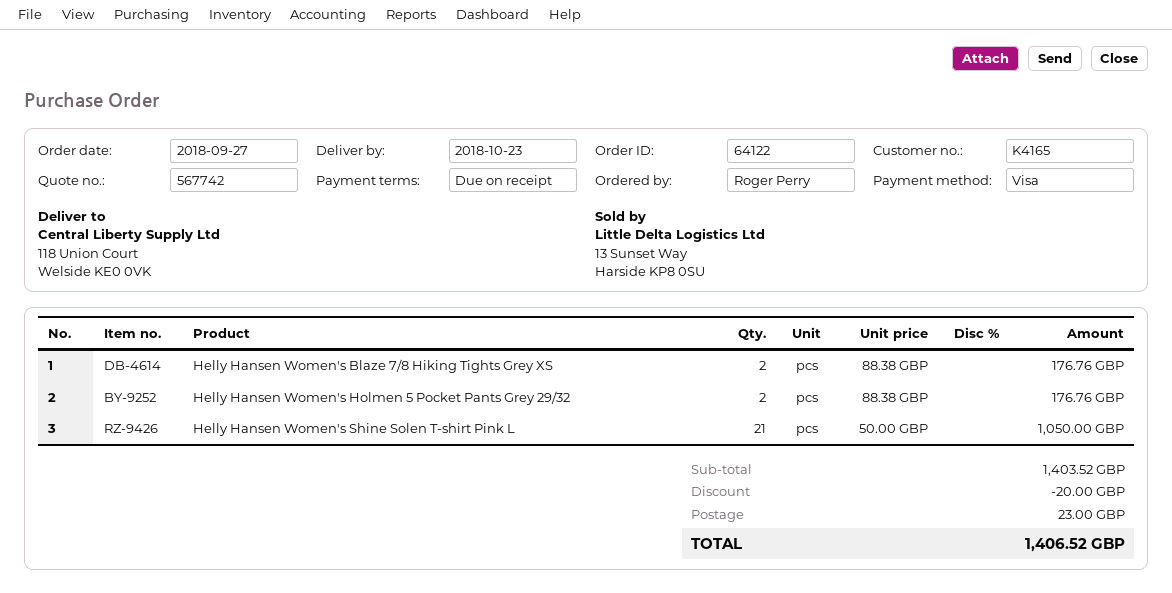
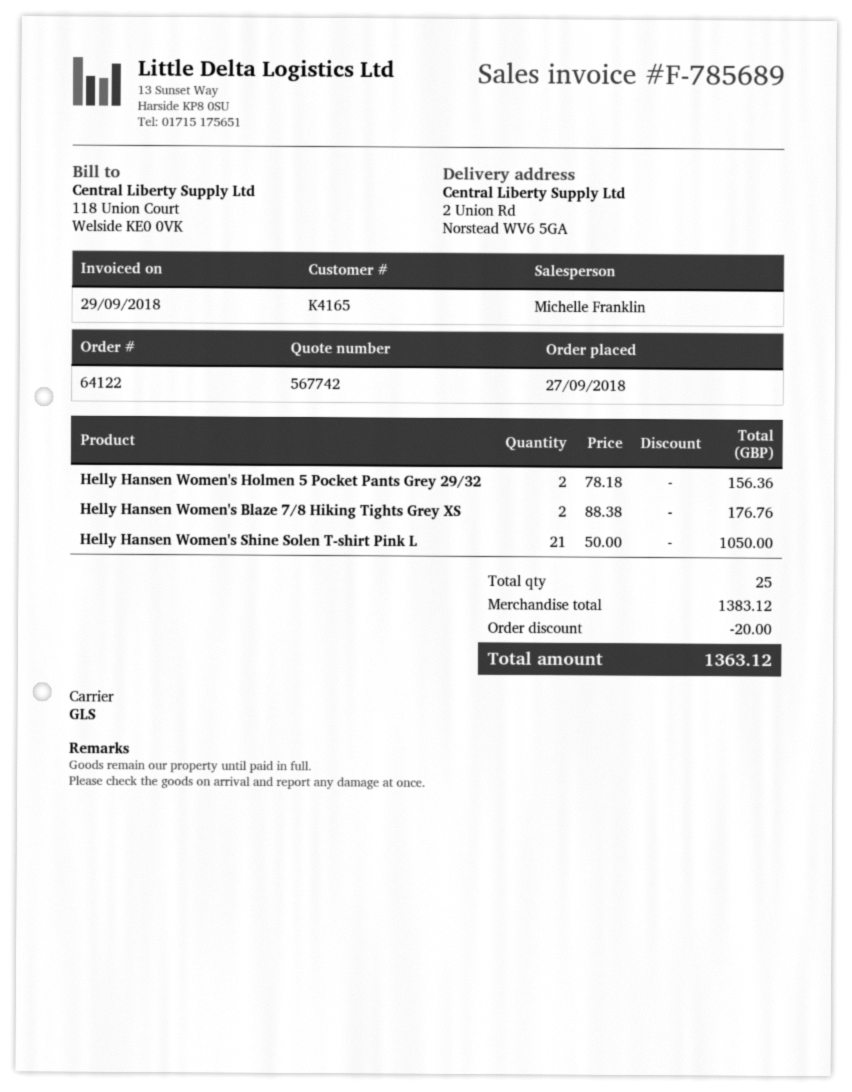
ship to: 118 Union Court, Welside KE0 0VK -> 2 Union Rd, Norstead WV6 5GA
Helly Hansen Women's Holmen 5 Pocket Pants Grey 29/32: 2 x 88.38 = 176.76 -> 2 x 78.18 = 156.36
subtotal: 1403.52 -> 1383.12
shipping: 23.00 -> none
total: 1406.52 -> 1363.12

